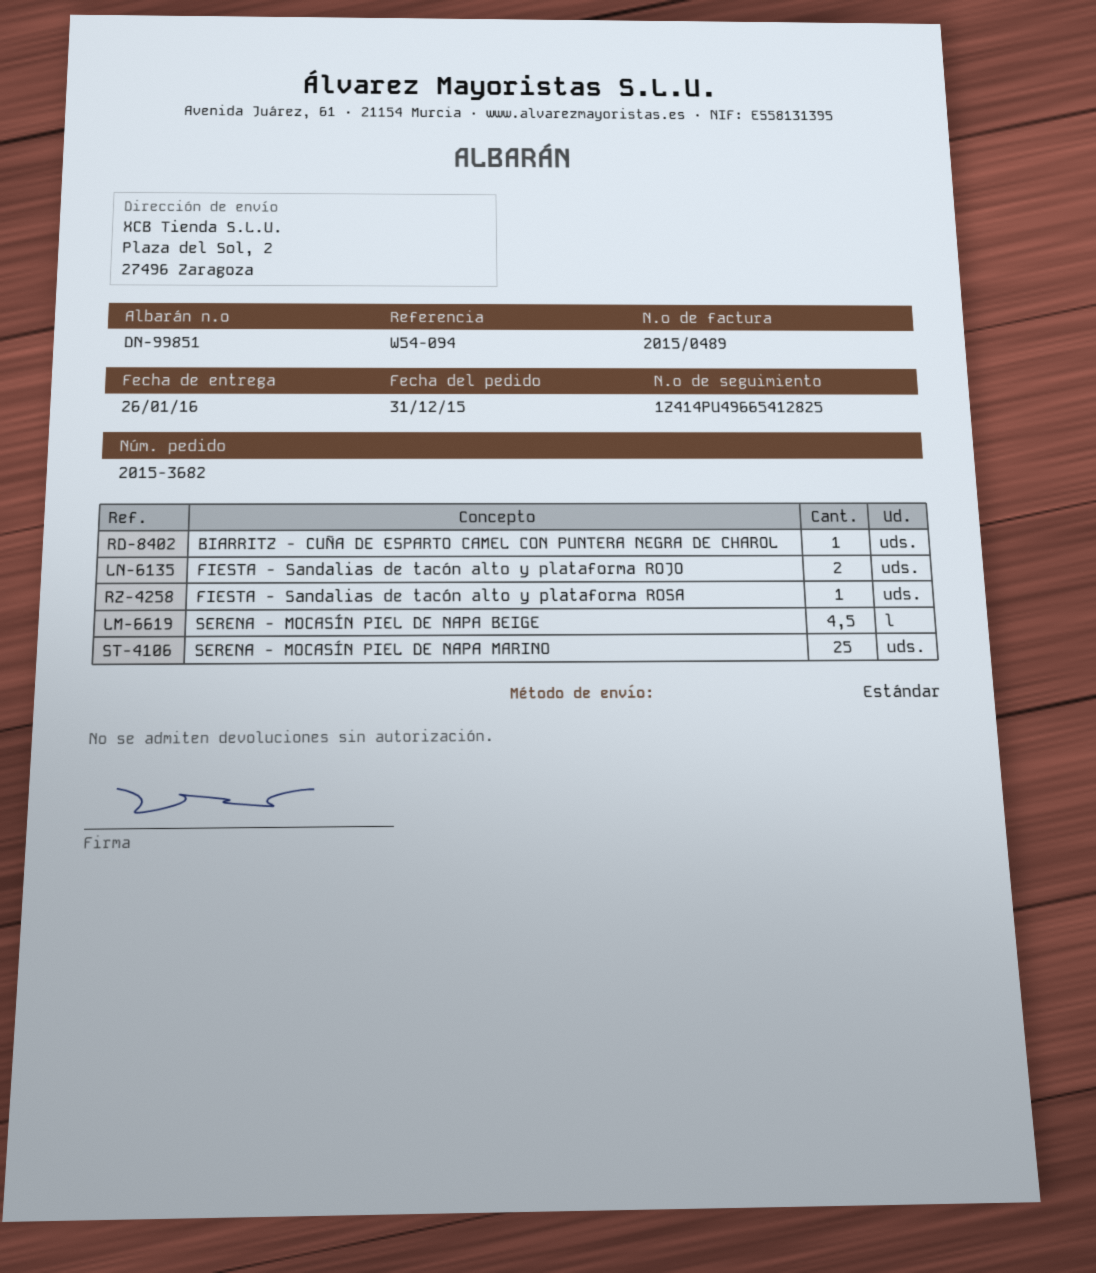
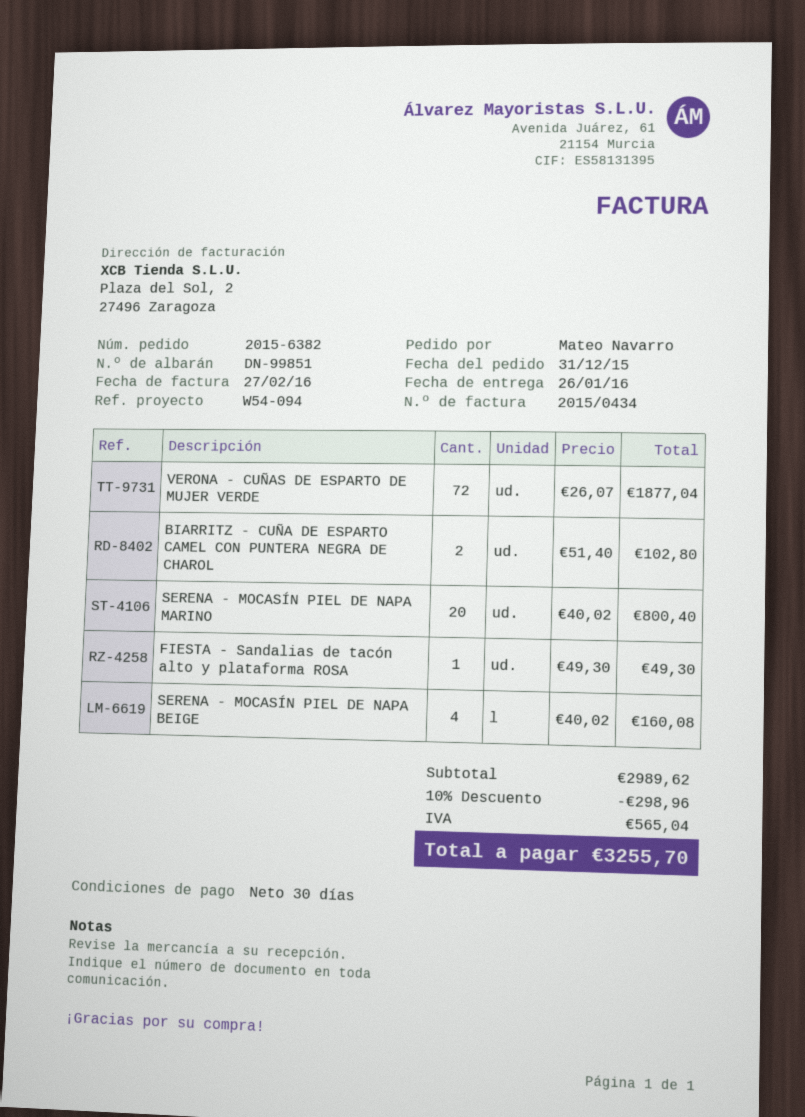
order number: 2015-3682 -> 2015-6382
invoice number: 2015/0489 -> 2015/0434
BIARRITZ - CUÑA DE ESPARTO CAMEL CON PUNTERA NEGRA DE CHAROL: 1 -> 2
FIESTA - Sandalias de tacón alto y plataforma ROJO: 2 -> none
SERENA - MOCASÍN PIEL DE NAPA BEIGE: 4.5 -> 4
SERENA - MOCASÍN PIEL DE NAPA MARINO: 25 -> 20
VERONA - CUÑAS DE ESPARTO DE MUJER VERDE: none -> 72

